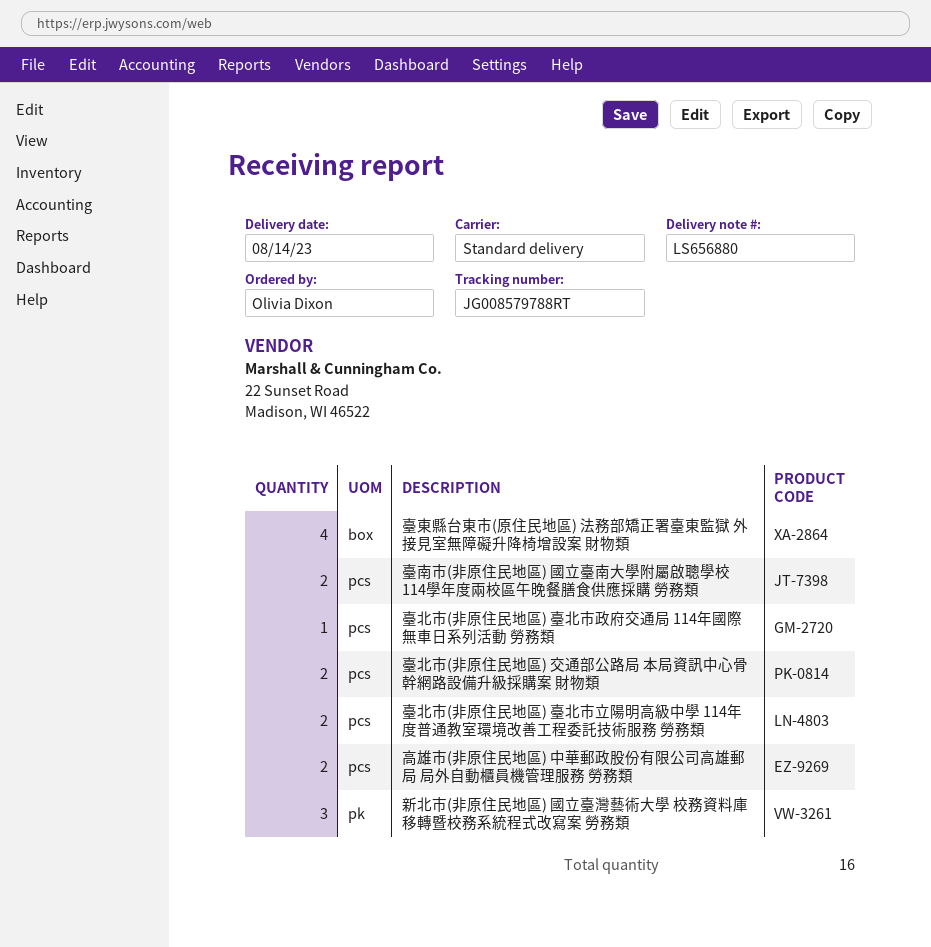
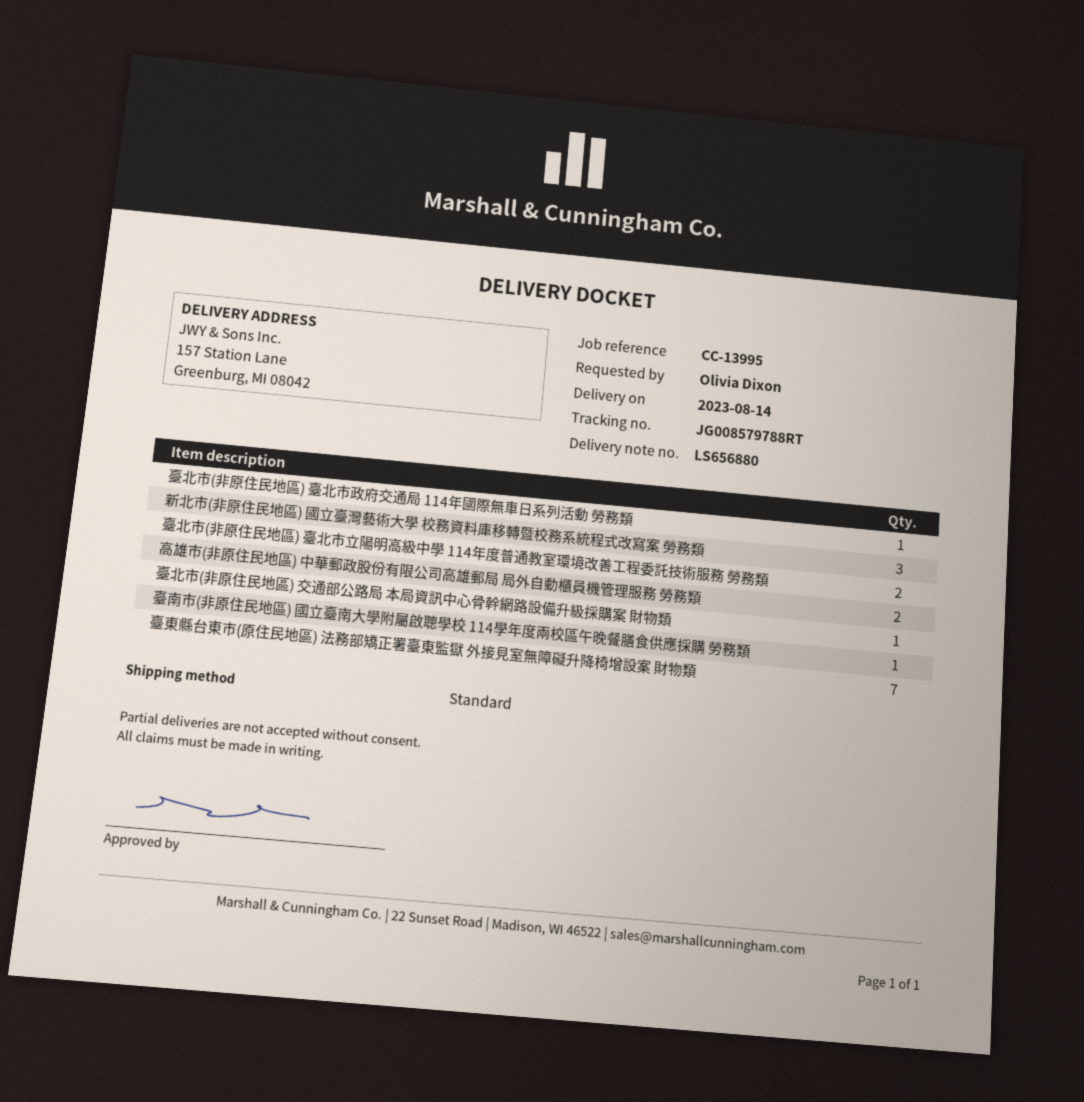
臺東縣台東市(原住民地區) 法務部矯正署臺東監獄 外接見室無障礙升降椅增設案 財物類: 4 -> 7
臺南市(非原住民地區) 國立臺南大學附屬啟聰學校 114學年度兩校區午晚餐膳食供應採購 勞務類: 2 -> 1
臺北市(非原住民地區) 交通部公路局 本局資訊中心骨幹網路設備升級採購案 財物類: 2 -> 1

